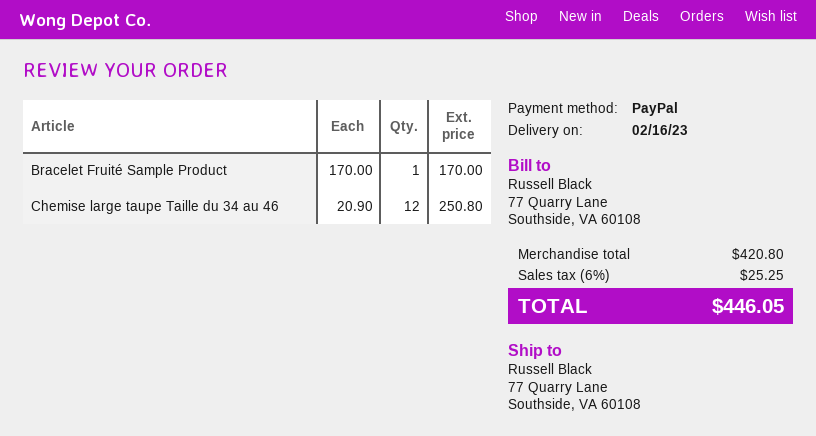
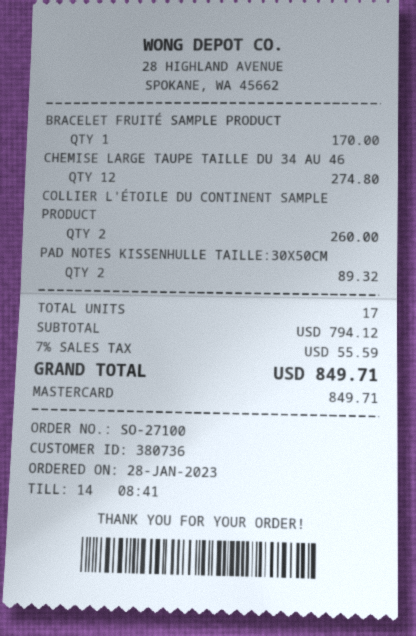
payment method: PayPal -> Mastercard
Chemise large taupe Taille du 34 au 46: 12 for 250.80 -> 12 for 274.80
COLLIER L'ÉTOILE DU CONTINENT SAMPLE PRODUCT: none -> 2 for 260.00
PAD NOTES KISSENHULLE TAILLE:30X50CM: none -> 2 for 89.32
subtotal: 420.80 -> 794.12
tax: 6% = 25.25 -> 7% = 55.59
total: 446.05 -> 849.71

